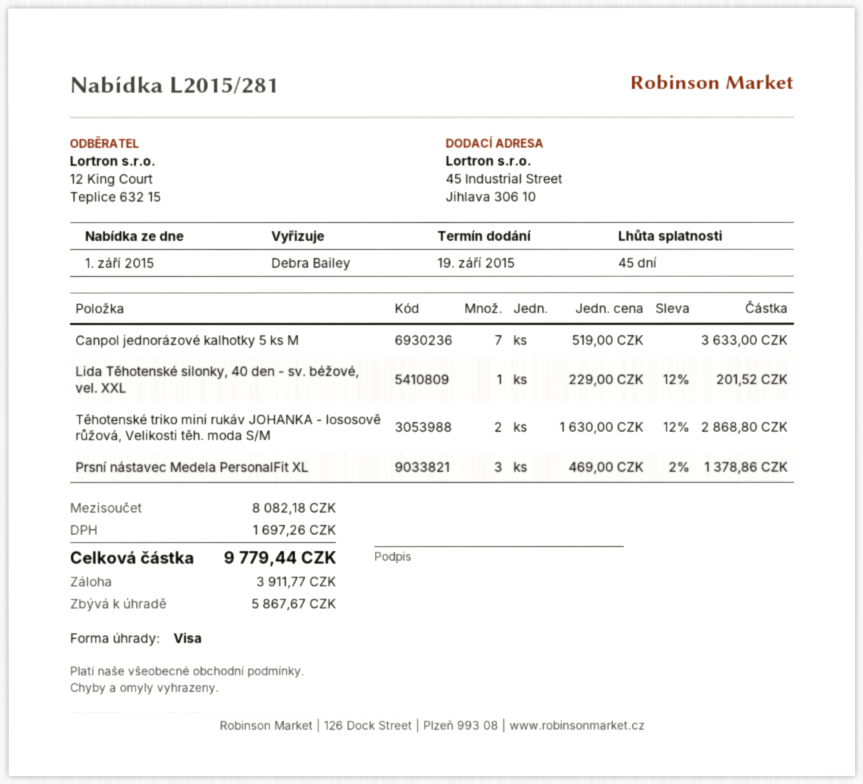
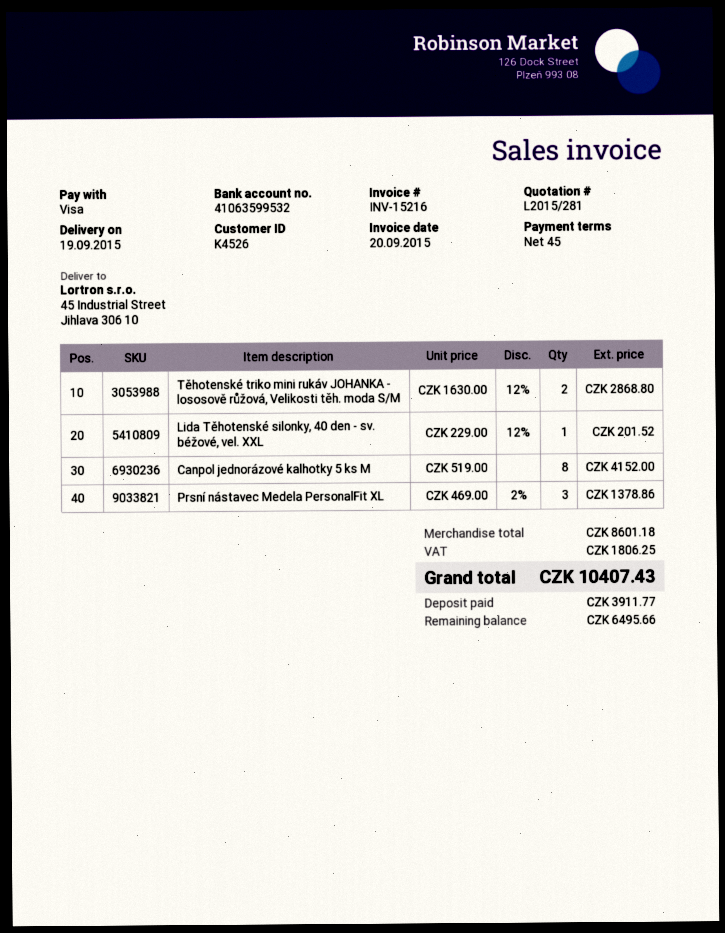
Canpol jednorázové kalhotky 5 ks M: 7 x 519.00 = 3633.00 -> 8 x 519.00 = 4152.00
subtotal: 8082.18 -> 8601.18
tax: 1697.26 -> 1806.25
total: 9779.44 -> 10407.43
balance: 5867.67 -> 6495.66

